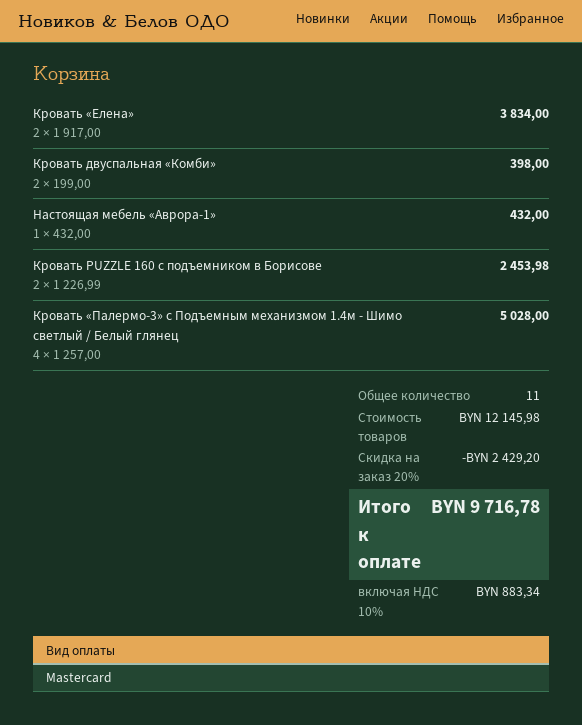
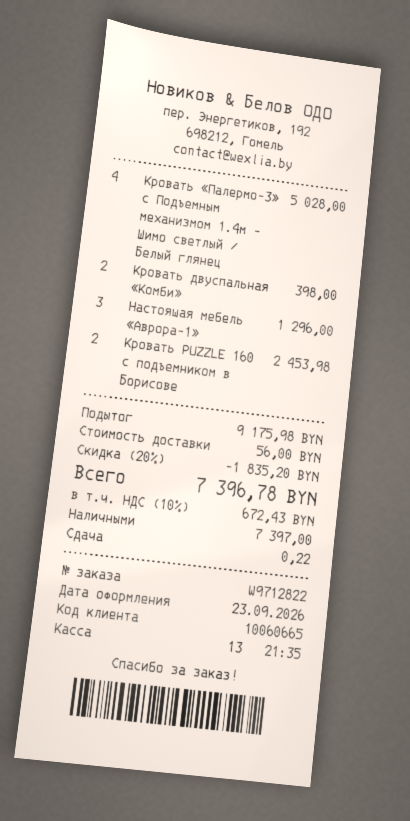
payment method: Mastercard -> cash
Кровать «Елена»: 2 for 3834.00 -> none
Настоящая мебель «Аврора-1»: 1 for 432.00 -> 3 for 1296.00
subtotal: 12145.98 -> 9175.98
discount: 20% = 2429.20 -> 20% = 1835.20
shipping: none -> 56.00
tax: 10% = 883.34 -> 10% = 672.43
total: 9716.78 -> 7396.78

